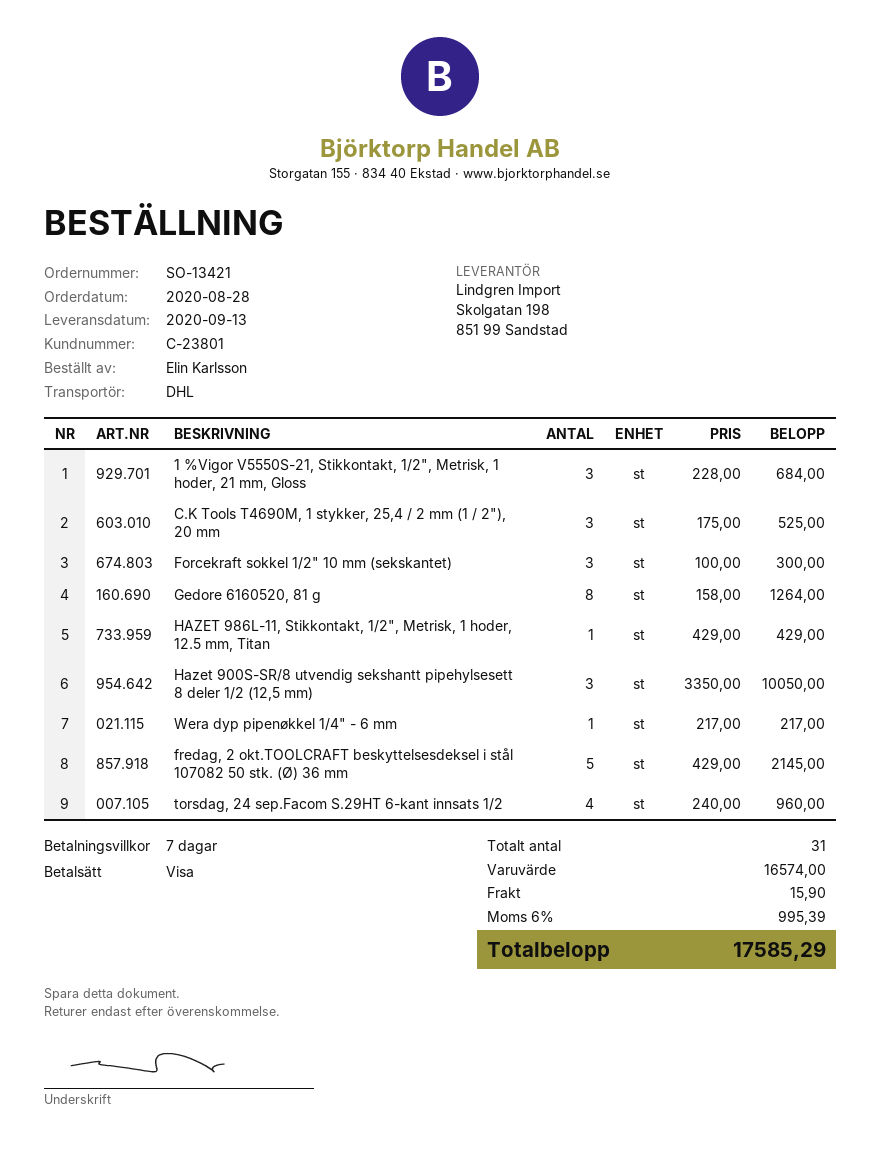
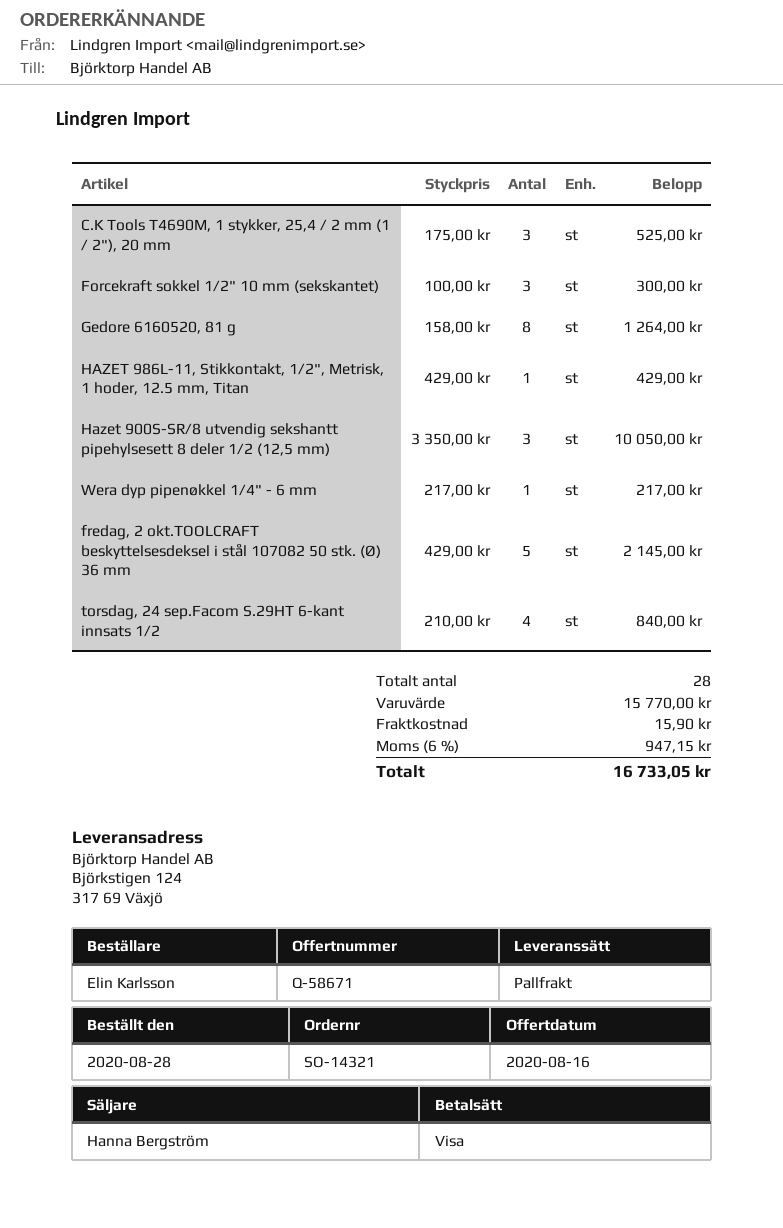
order number: SO-13421 -> SO-14321
shipping method: DHL -> pallet freight
1 %Vigor V5550S-21, Stikkontakt, 1/2", Metrisk, 1 hoder, 21 mm, Gloss: 3 x 228.00 = 684.00 -> none
torsdag, 24 sep.Facom S.29HT 6-kant innsats 1/2: 4 x 240.00 = 960.00 -> 4 x 210.00 = 840.00
total quantity: 31 -> 28
subtotal: 16574.00 -> 15770.00
tax: 6% = 995.39 -> 6% = 947.15
total: 17585.29 -> 16733.05

